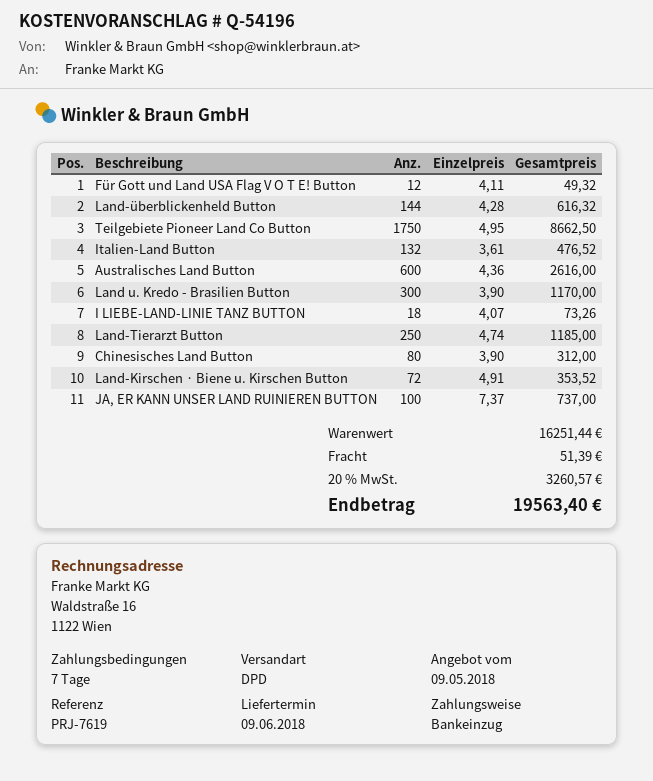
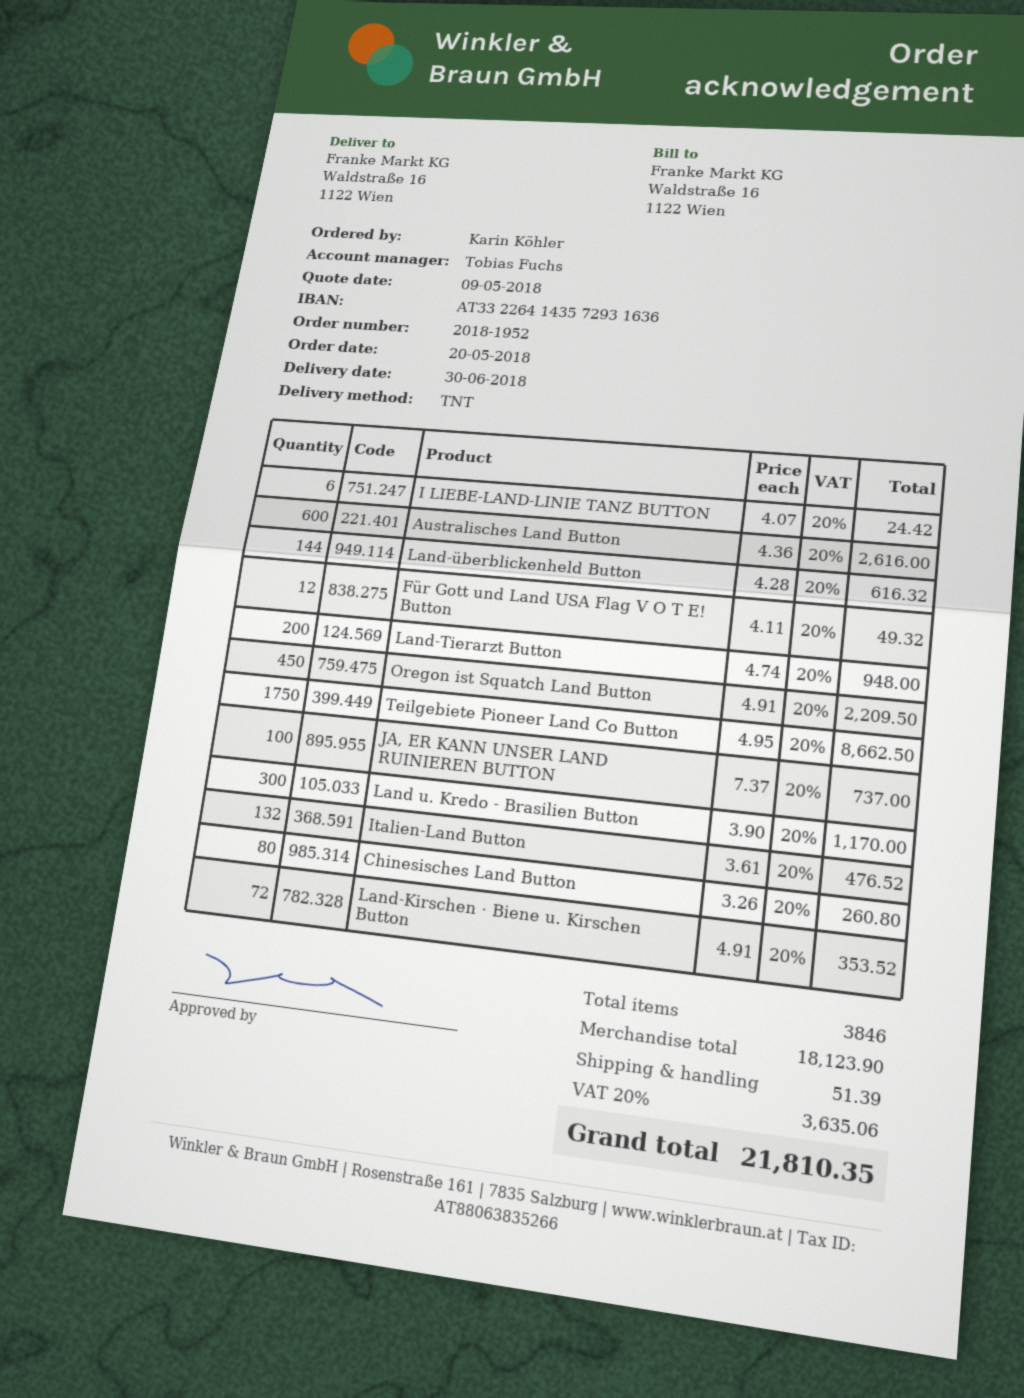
delivery date: 2018-06-09 -> 2018-06-30
shipping method: DPD -> TNT
I LIEBE-LAND-LINIE TANZ BUTTON: 18 x 4.07 = 73.26 -> 6 x 4.07 = 24.42
Land-Tierarzt Button: 250 x 4.74 = 1185.00 -> 200 x 4.74 = 948.00
Chinesisches Land Button: 80 x 3.90 = 312.00 -> 80 x 3.26 = 260.80
Oregon ist Squatch Land Button: none -> 450 x 4.91 = 2209.50
subtotal: 16251.44 -> 18123.90
tax: 20% = 3260.57 -> 20% = 3635.06
total: 19563.40 -> 21810.35

